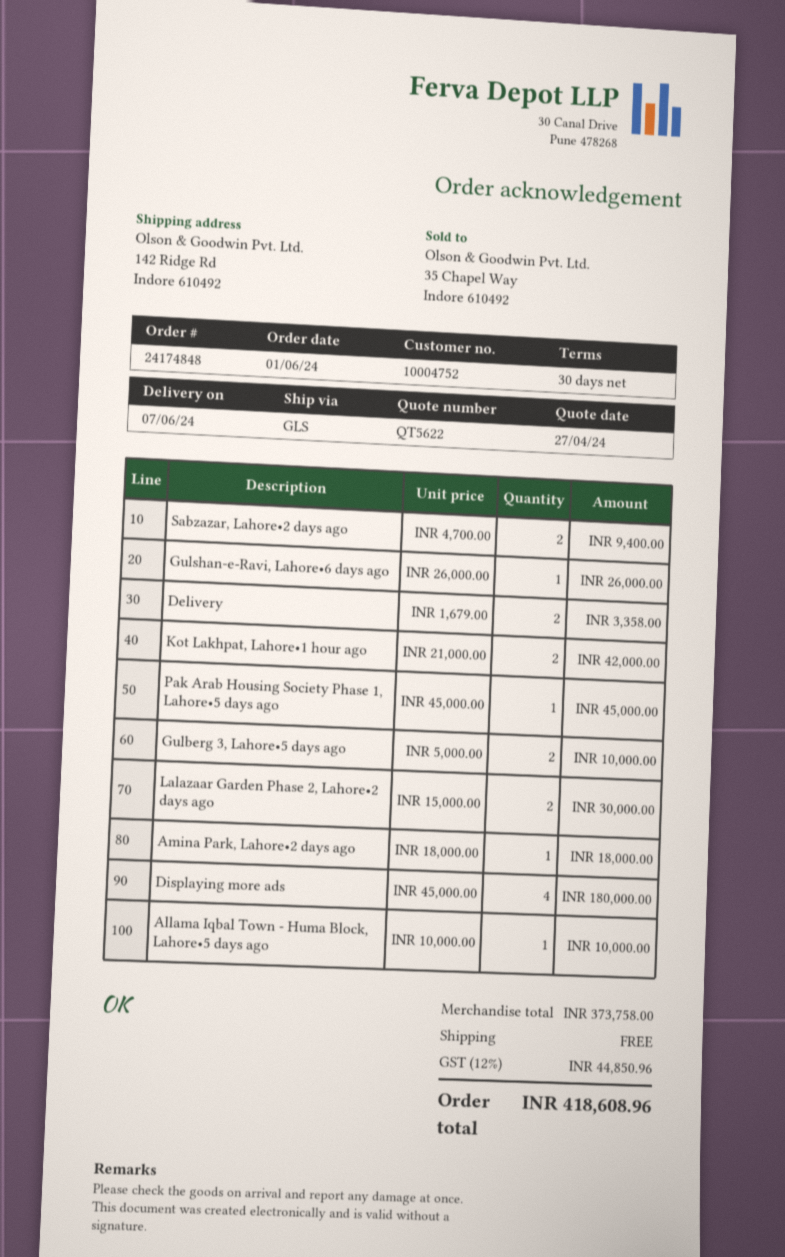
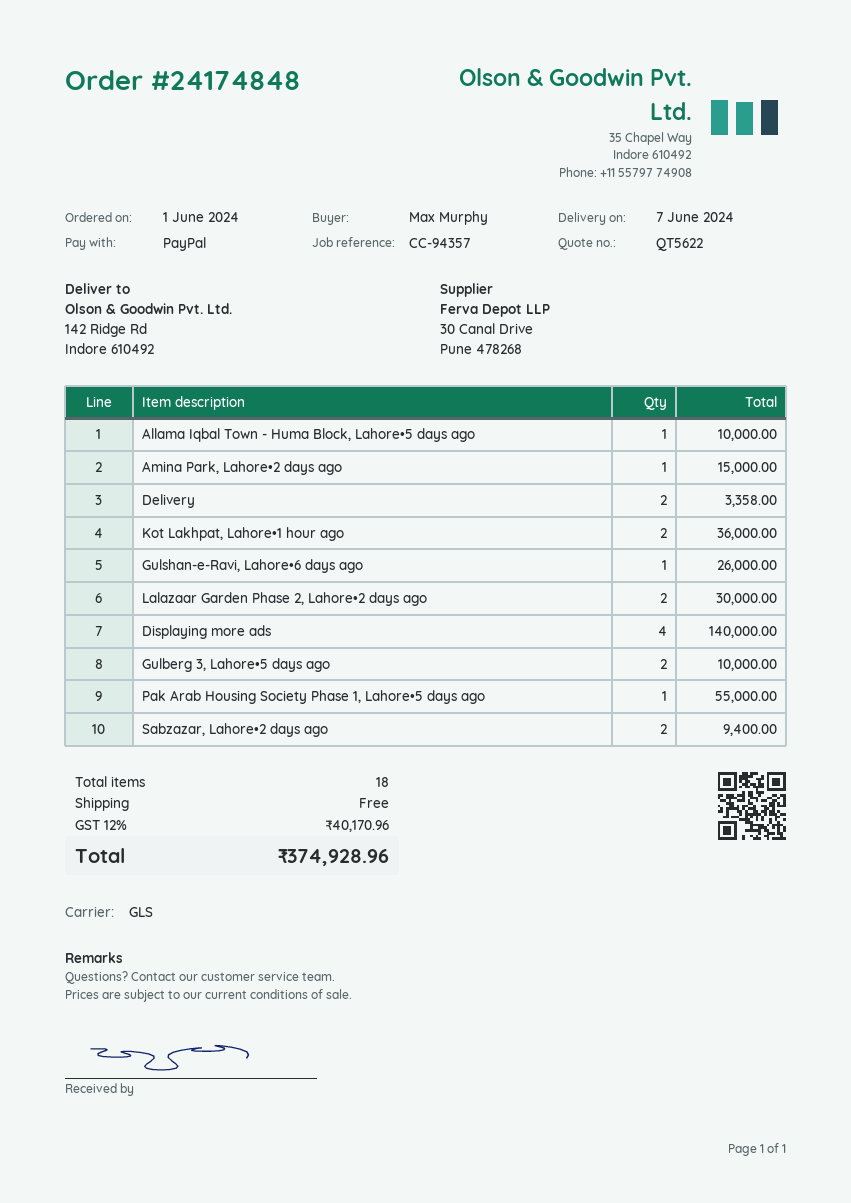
Kot Lakhpat, Lahore•1 hour ago: 2 for 42000.00 -> 2 for 36000.00
Pak Arab Housing Society Phase 1, Lahore•5 days ago: 1 for 45000.00 -> 1 for 55000.00
Amina Park, Lahore•2 days ago: 1 for 18000.00 -> 1 for 15000.00
Displaying more ads: 4 for 180000.00 -> 4 for 140000.00
tax: 12% = 44850.96 -> 12% = 40170.96
total: 418608.96 -> 374928.96

